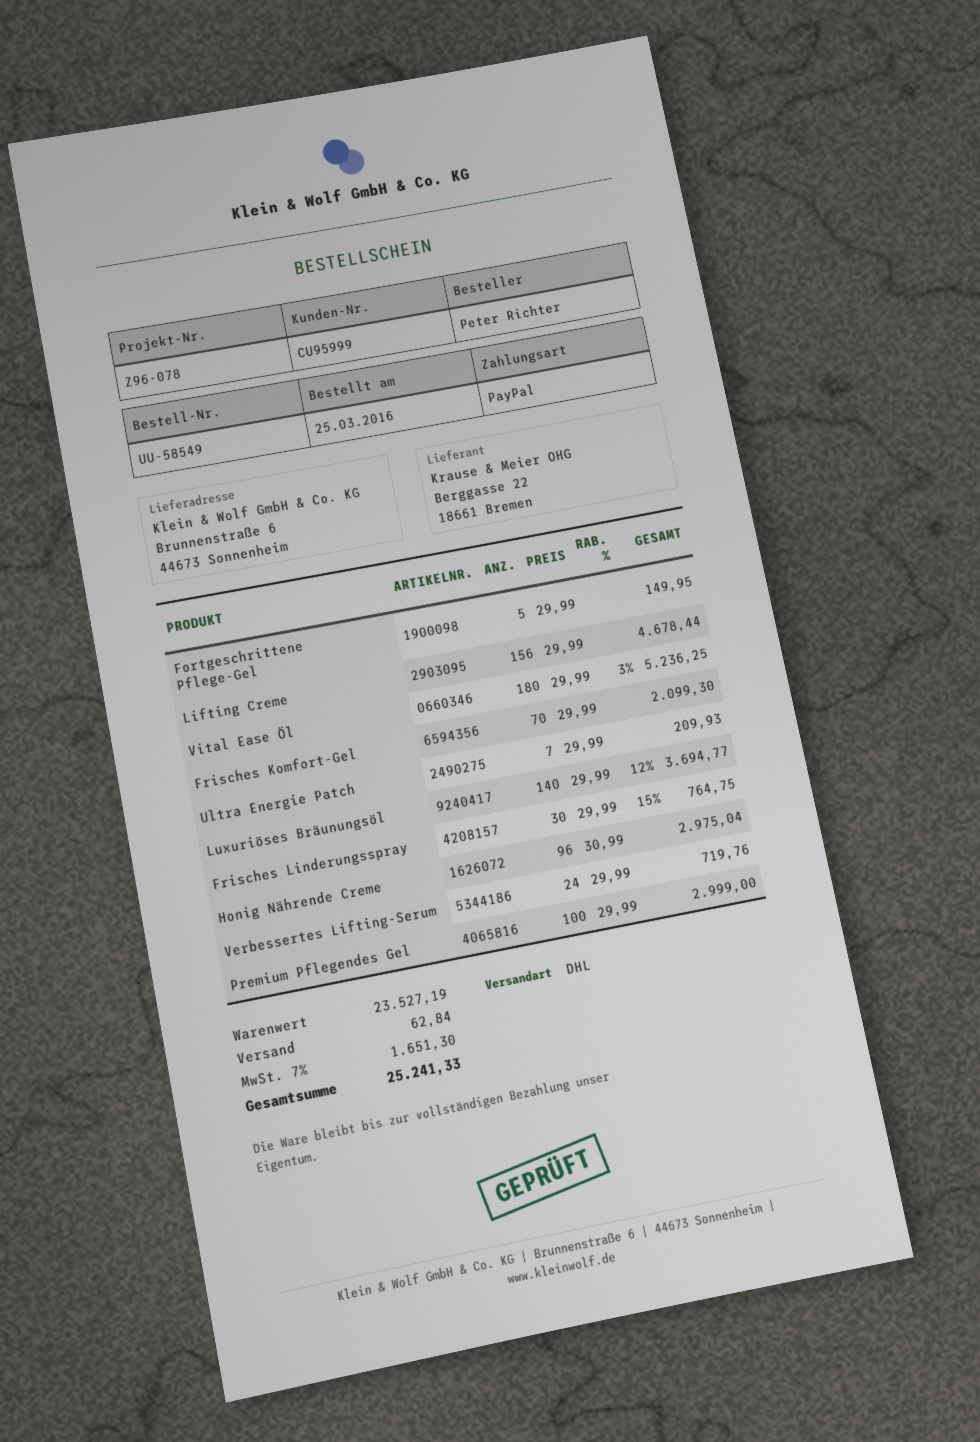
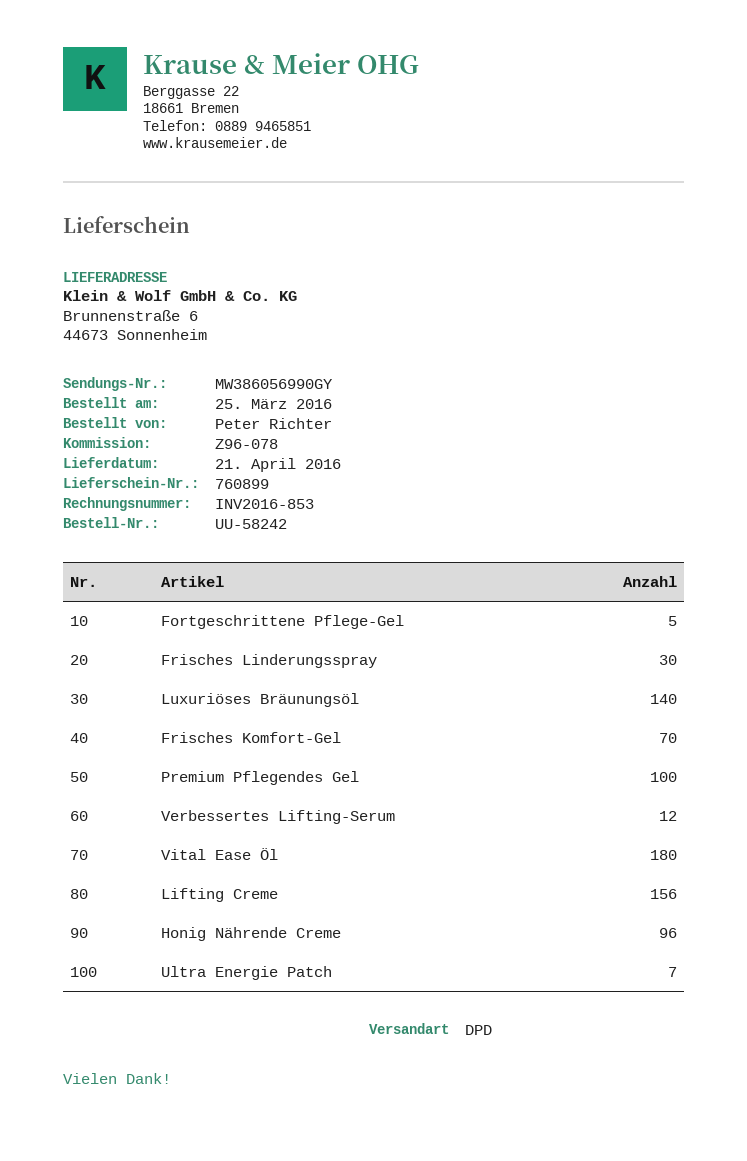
order number: UU-58549 -> UU-58242
shipping method: DHL -> DPD
Verbessertes Lifting-Serum: 24 -> 12

